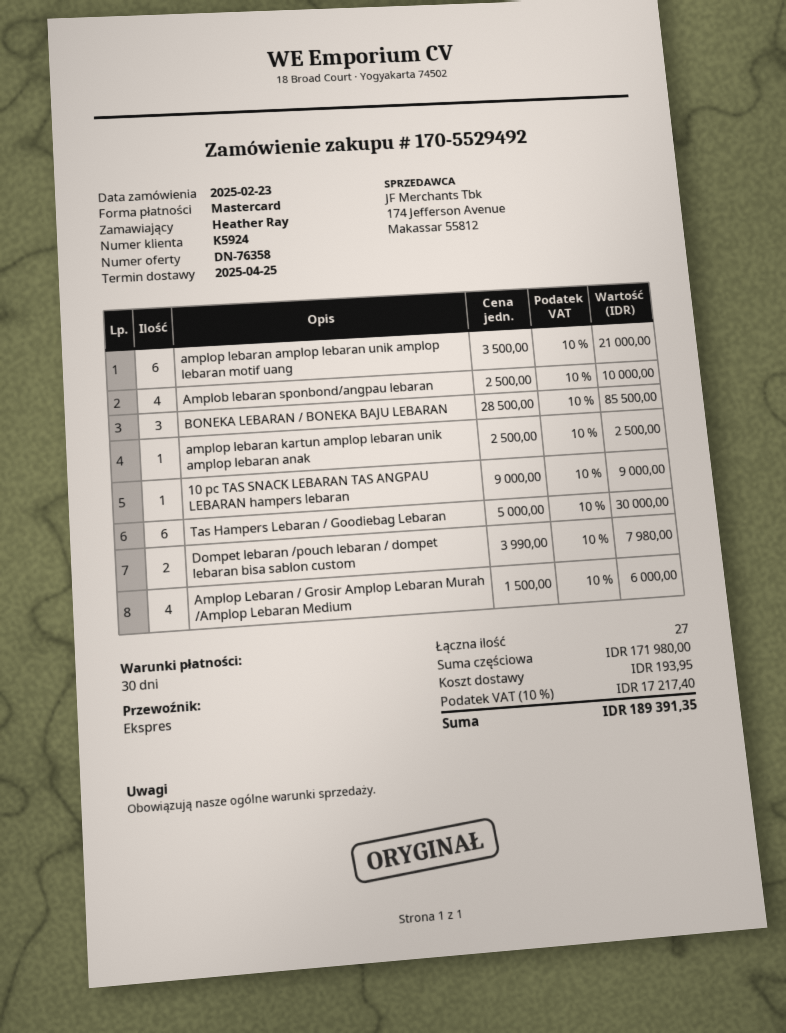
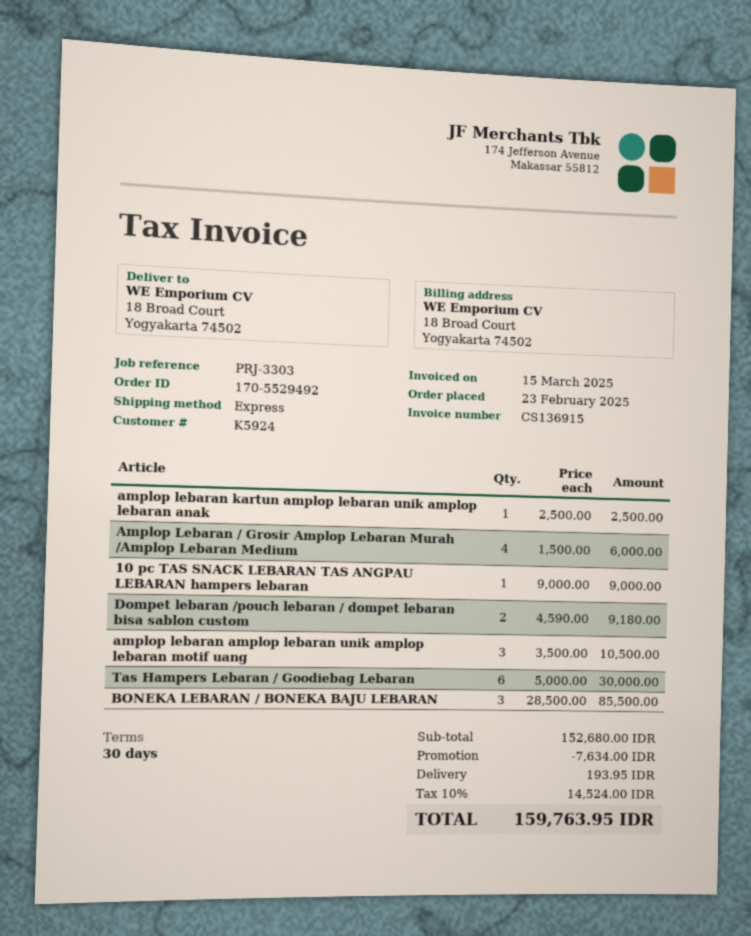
amplop lebaran amplop lebaran unik amplop lebaran motif uang: 6 x 3500.00 = 21000.00 -> 3 x 3500.00 = 10500.00
Amplob lebaran sponbond/angpau lebaran: 4 x 2500.00 = 10000.00 -> none
Dompet lebaran /pouch lebaran / dompet lebaran bisa sablon custom: 2 x 3990.00 = 7980.00 -> 2 x 4590.00 = 9180.00
subtotal: 171980.00 -> 152680.00
discount: none -> 7634.00
tax: 10% = 17217.40 -> 10% = 14524.00
total: 189391.35 -> 159763.95

